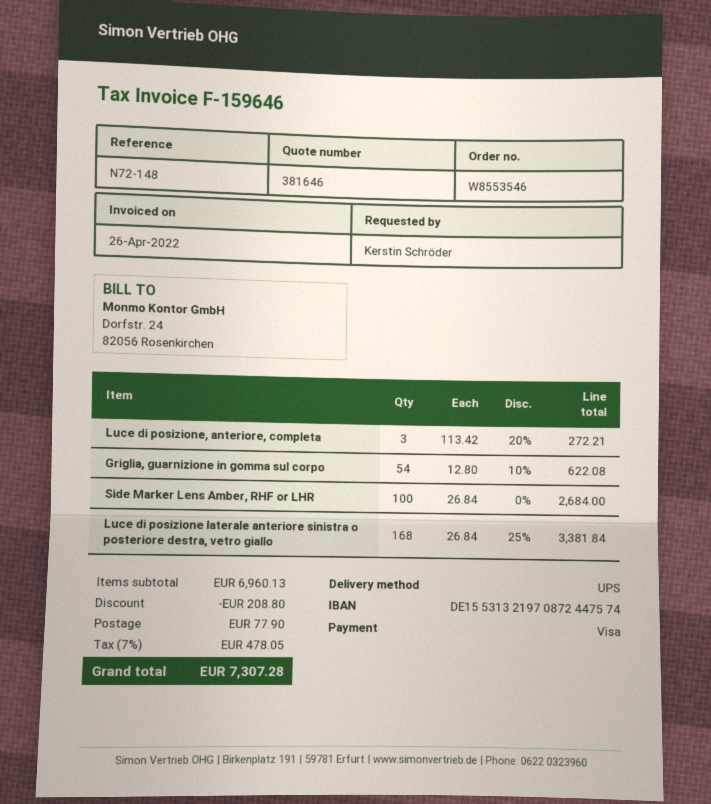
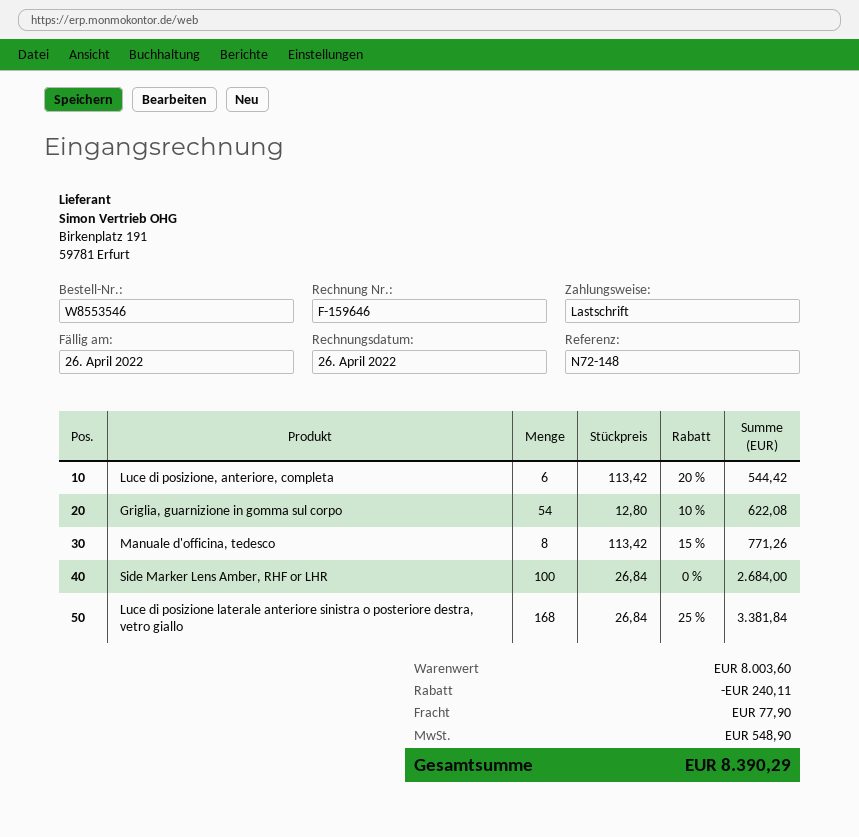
payment method: Visa -> direct debit
Luce di posizione, anteriore, completa: 3 x 113.42 - 20% = 272.21 -> 6 x 113.42 - 20% = 544.42
Manuale d'officina, tedesco: none -> 8 x 113.42 - 15% = 771.26
subtotal: 6960.13 -> 8003.60
discount: 208.80 -> 240.11
tax: 478.05 -> 548.90
total: 7307.28 -> 8390.29

